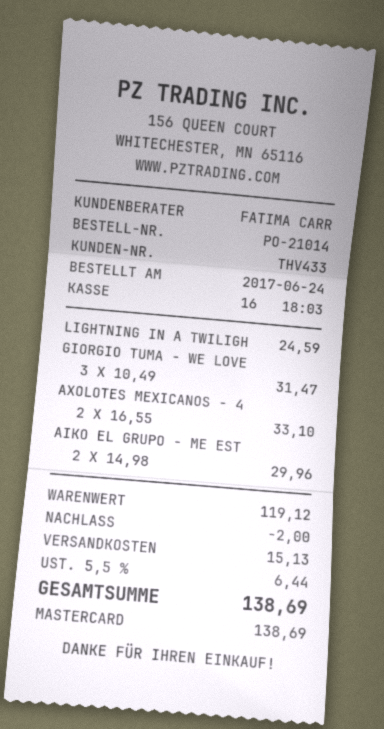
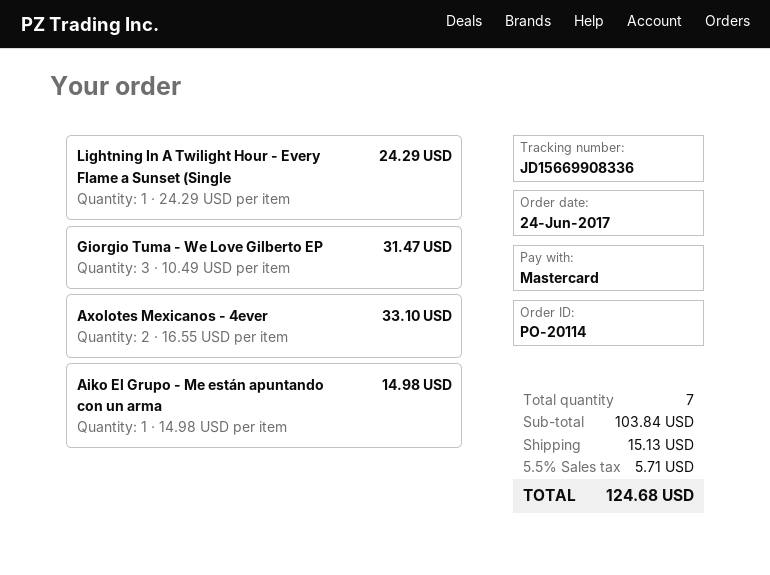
order number: PO-21014 -> PO-20114
LIGHTNING IN A TWILIGH: 1 x 24.59 = 24.59 -> 1 x 24.29 = 24.29
AIKO EL GRUPO - ME EST: 2 x 14.98 = 29.96 -> 1 x 14.98 = 14.98
subtotal: 119.12 -> 103.84
discount: 2.00 -> none
tax: 5.5% = 6.44 -> 5.5% = 5.71
total: 138.69 -> 124.68

